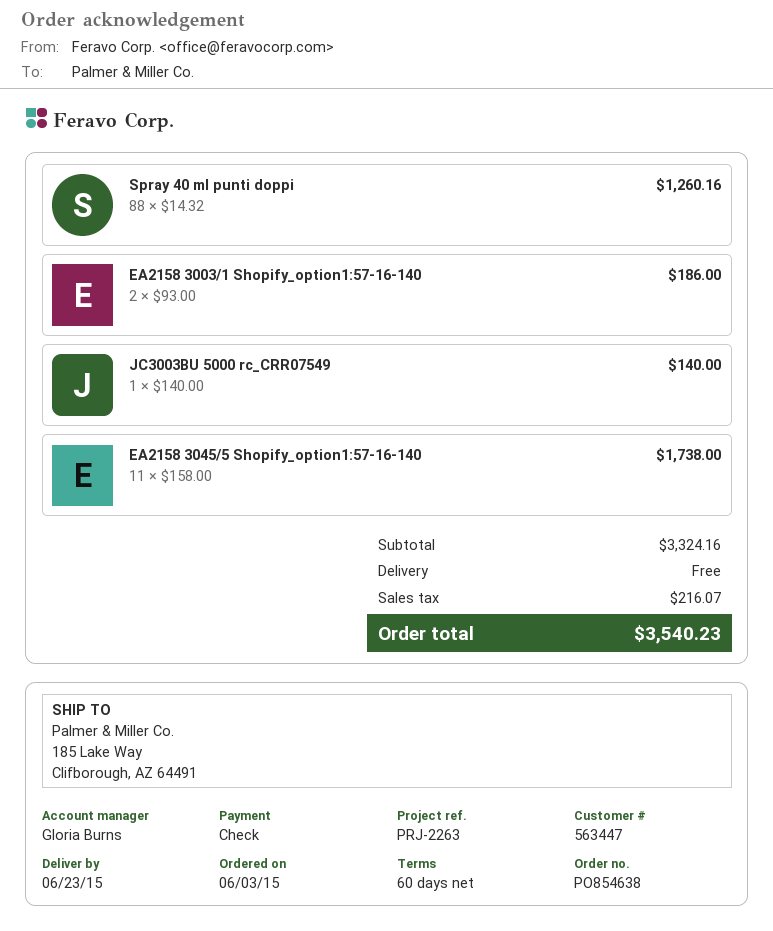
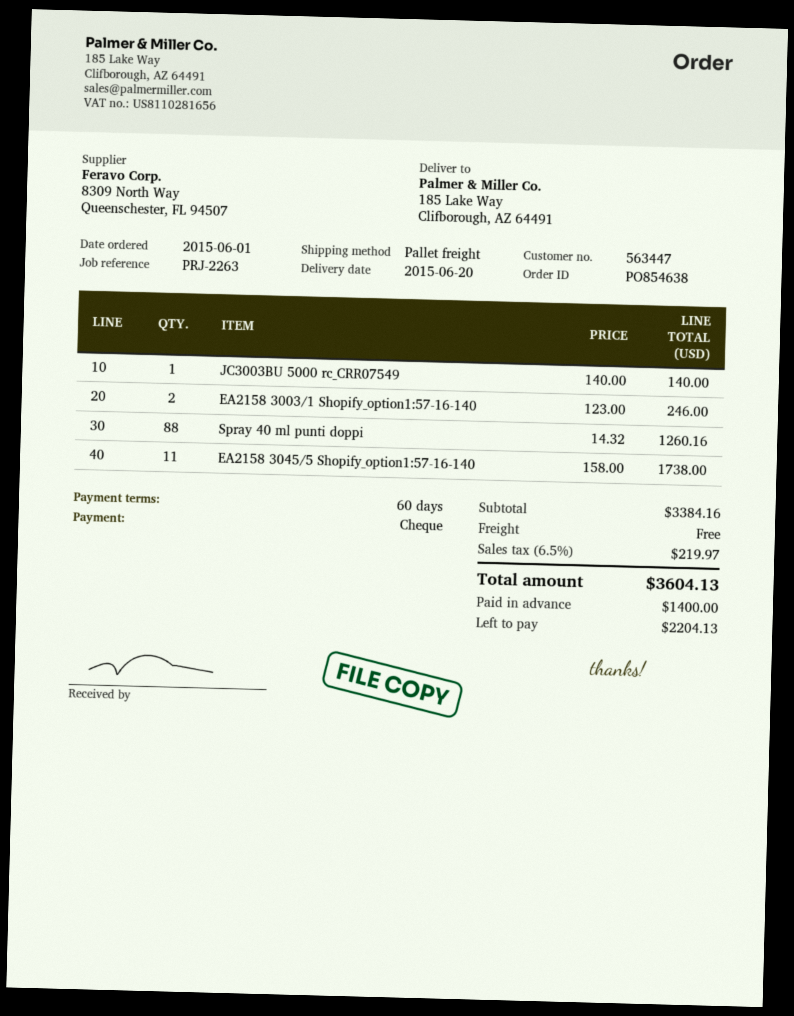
order date: 2015-06-03 -> 2015-06-01
delivery date: 2015-06-23 -> 2015-06-20
EA2158 3003/1 Shopify_option1:57-16-140: 2 x 93.00 = 186.00 -> 2 x 123.00 = 246.00
subtotal: 3324.16 -> 3384.16
tax: 216.07 -> 219.97
total: 3540.23 -> 3604.13

